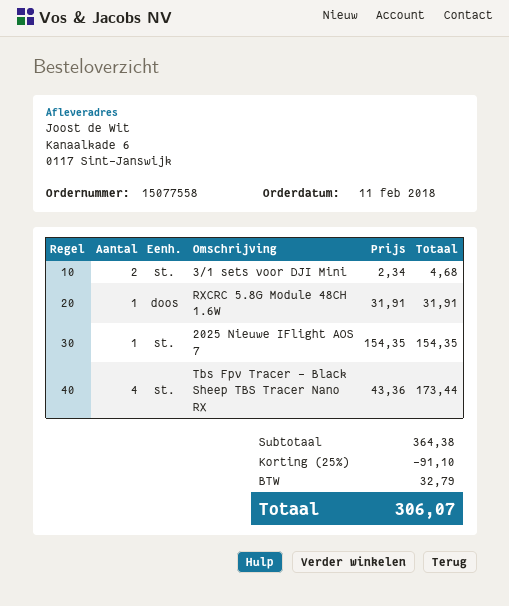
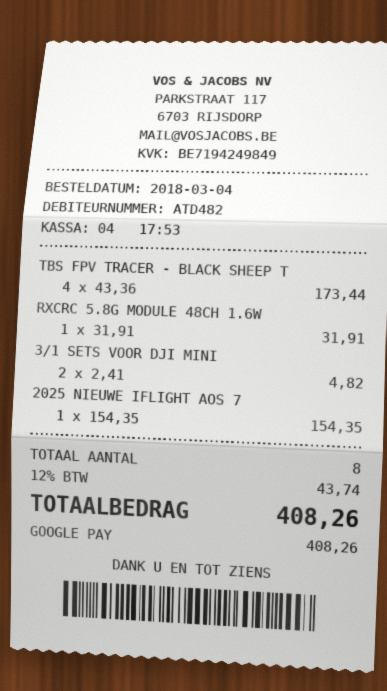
order date: 2018-02-11 -> 2018-03-04
3/1 sets voor DJI Mini: 2 x 2.34 = 4.68 -> 2 x 2.41 = 4.82
discount: 25% = 91.10 -> none
tax: 32.79 -> 43.74
total: 306.07 -> 408.26

